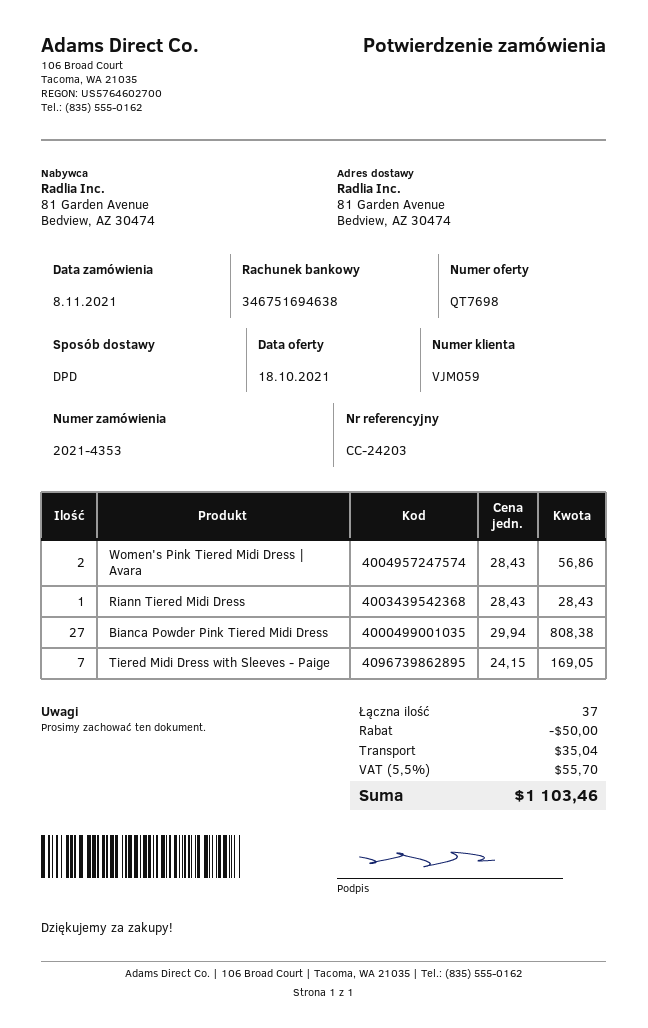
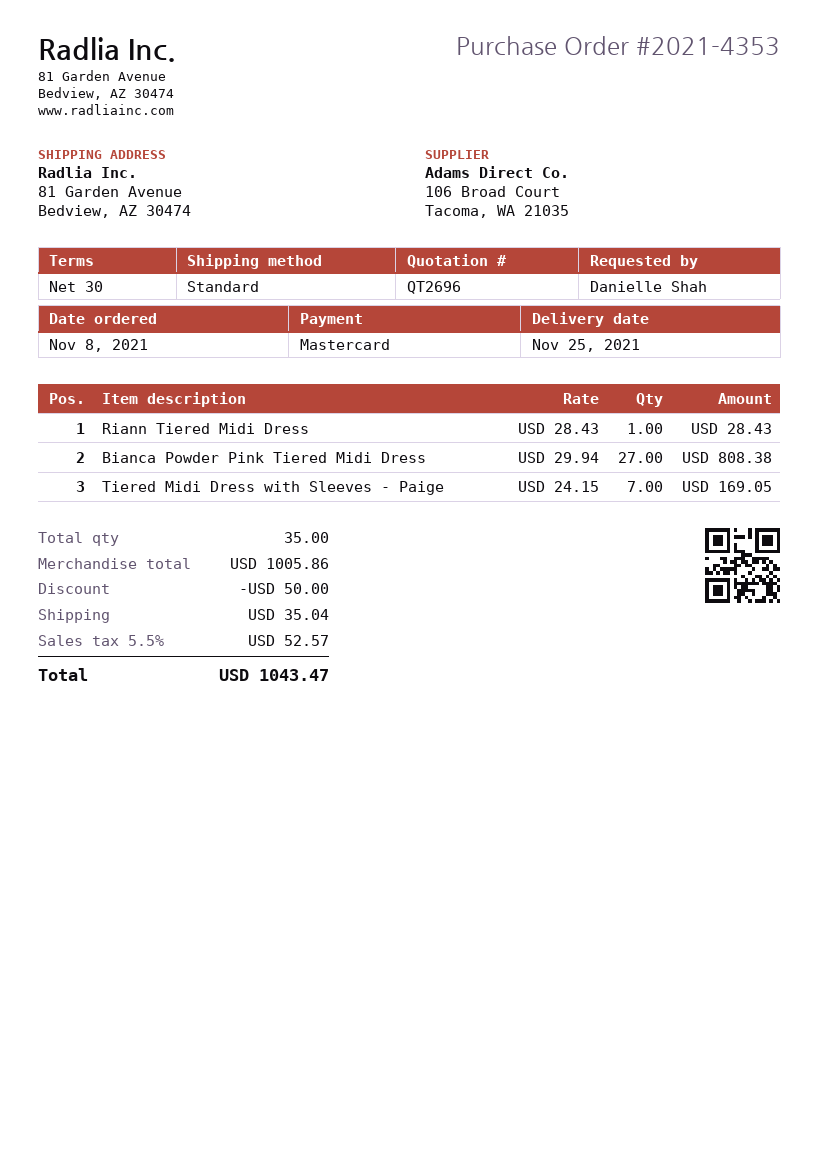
quote number: QT7698 -> QT2696
shipping method: DPD -> standard
Women's Pink Tiered Midi Dress | Avara: 2 x 28.43 = 56.86 -> none
total quantity: 37 -> 35
tax: 5.5% = 55.70 -> 5.5% = 52.57
total: 1103.46 -> 1043.47

